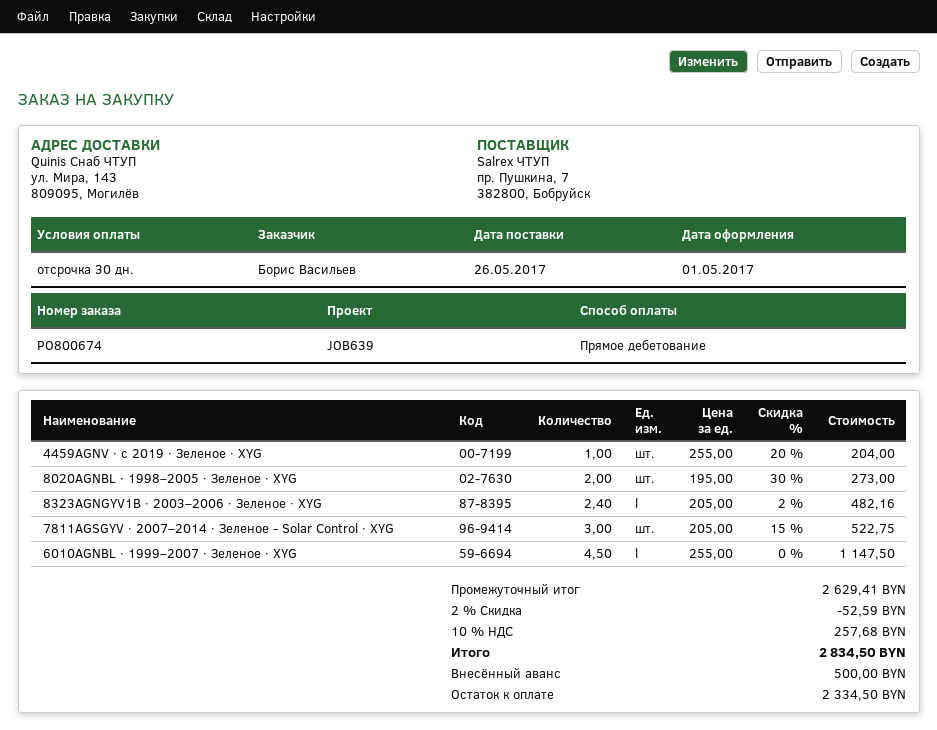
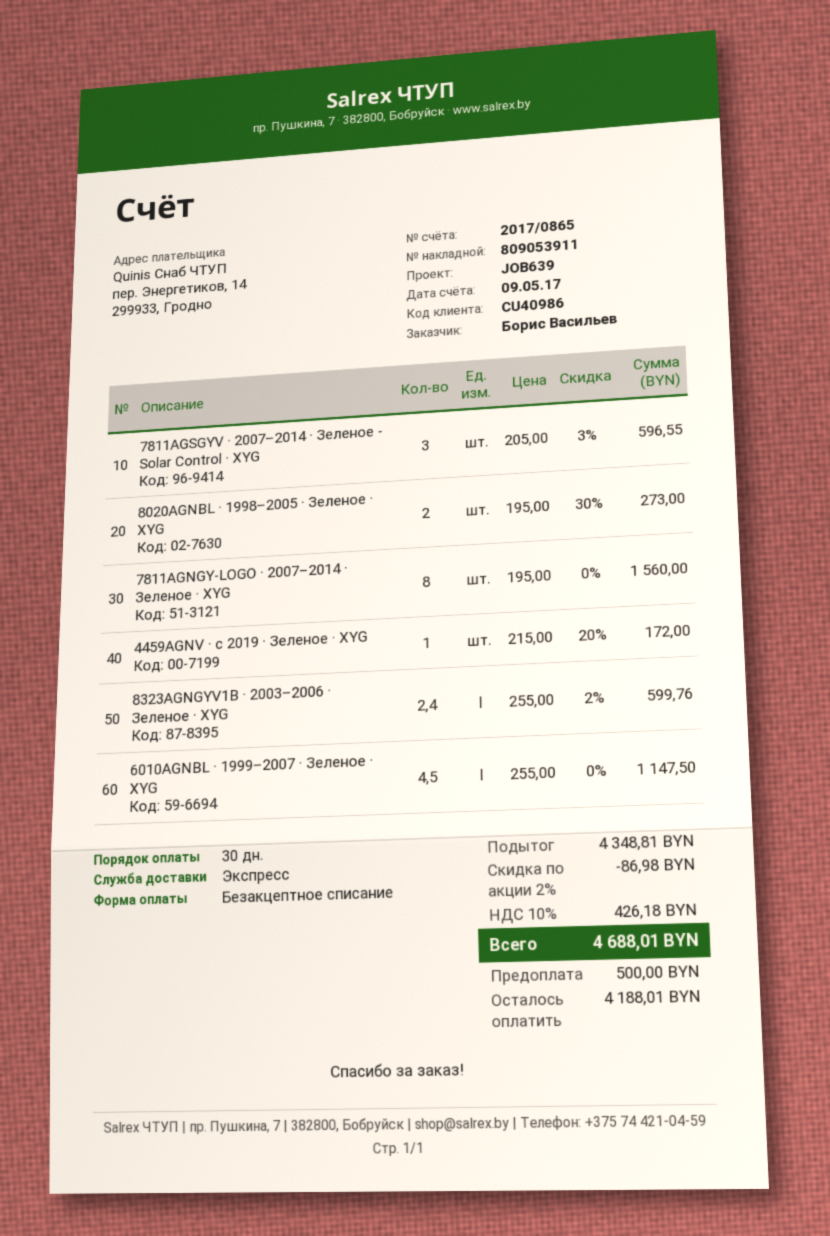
4459AGNV · с 2019 · Зеленое · XYG: 1 x 255.00 - 20% = 204.00 -> 1 x 215.00 - 20% = 172.00
8323AGNGYV1B · 2003–2006 · Зеленое · XYG: 2.4 x 205.00 - 2% = 482.16 -> 2.4 x 255.00 - 2% = 599.76
7811AGSGYV · 2007–2014 · Зеленое - Solar Control · XYG: 3 x 205.00 - 15% = 522.75 -> 3 x 205.00 - 3% = 596.55
7811AGNGY-LOGO · 2007–2014 · Зеленое · XYG: none -> 8 x 195.00 = 1560.00
subtotal: 2629.41 -> 4348.81
discount: 2% = 52.59 -> 2% = 86.98
tax: 10% = 257.68 -> 10% = 426.18
total: 2834.50 -> 4688.01
balance: 2334.50 -> 4188.01

